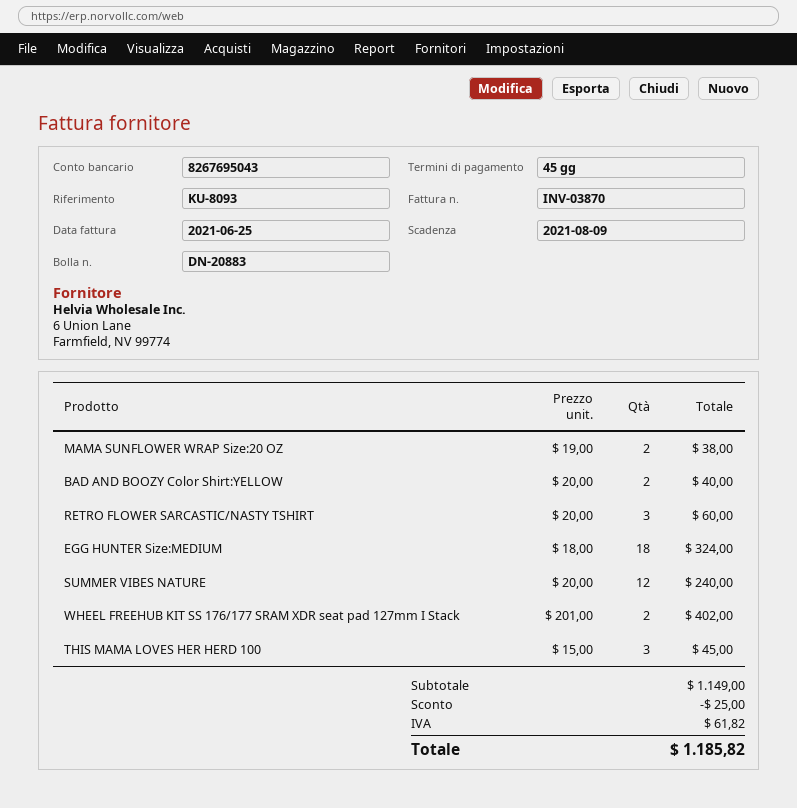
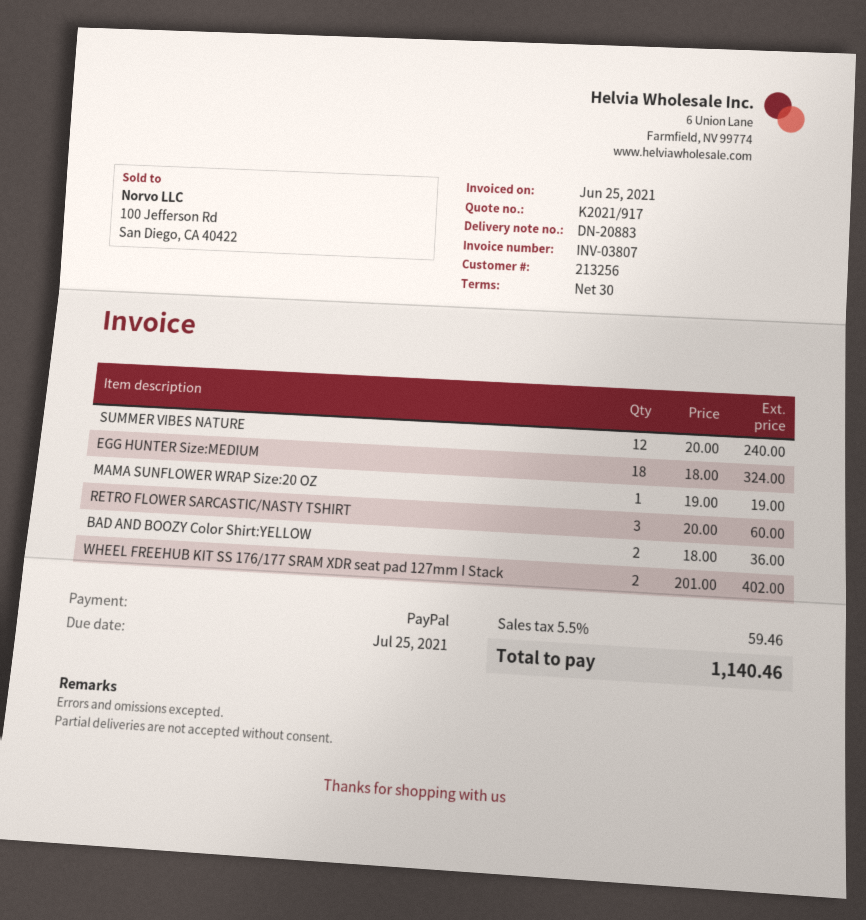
invoice number: INV-03870 -> INV-03807
payment terms: 45 days -> 30 days
due date: 2021-08-09 -> 2021-07-25
MAMA SUNFLOWER WRAP Size:20 OZ: 2 x 19.00 = 38.00 -> 1 x 19.00 = 19.00
BAD AND BOOZY Color Shirt:YELLOW: 2 x 20.00 = 40.00 -> 2 x 18.00 = 36.00
THIS MAMA LOVES HER HERD 100: 3 x 15.00 = 45.00 -> none
discount: 25.00 -> none
tax: 61.82 -> 59.46
total: 1185.82 -> 1140.46

